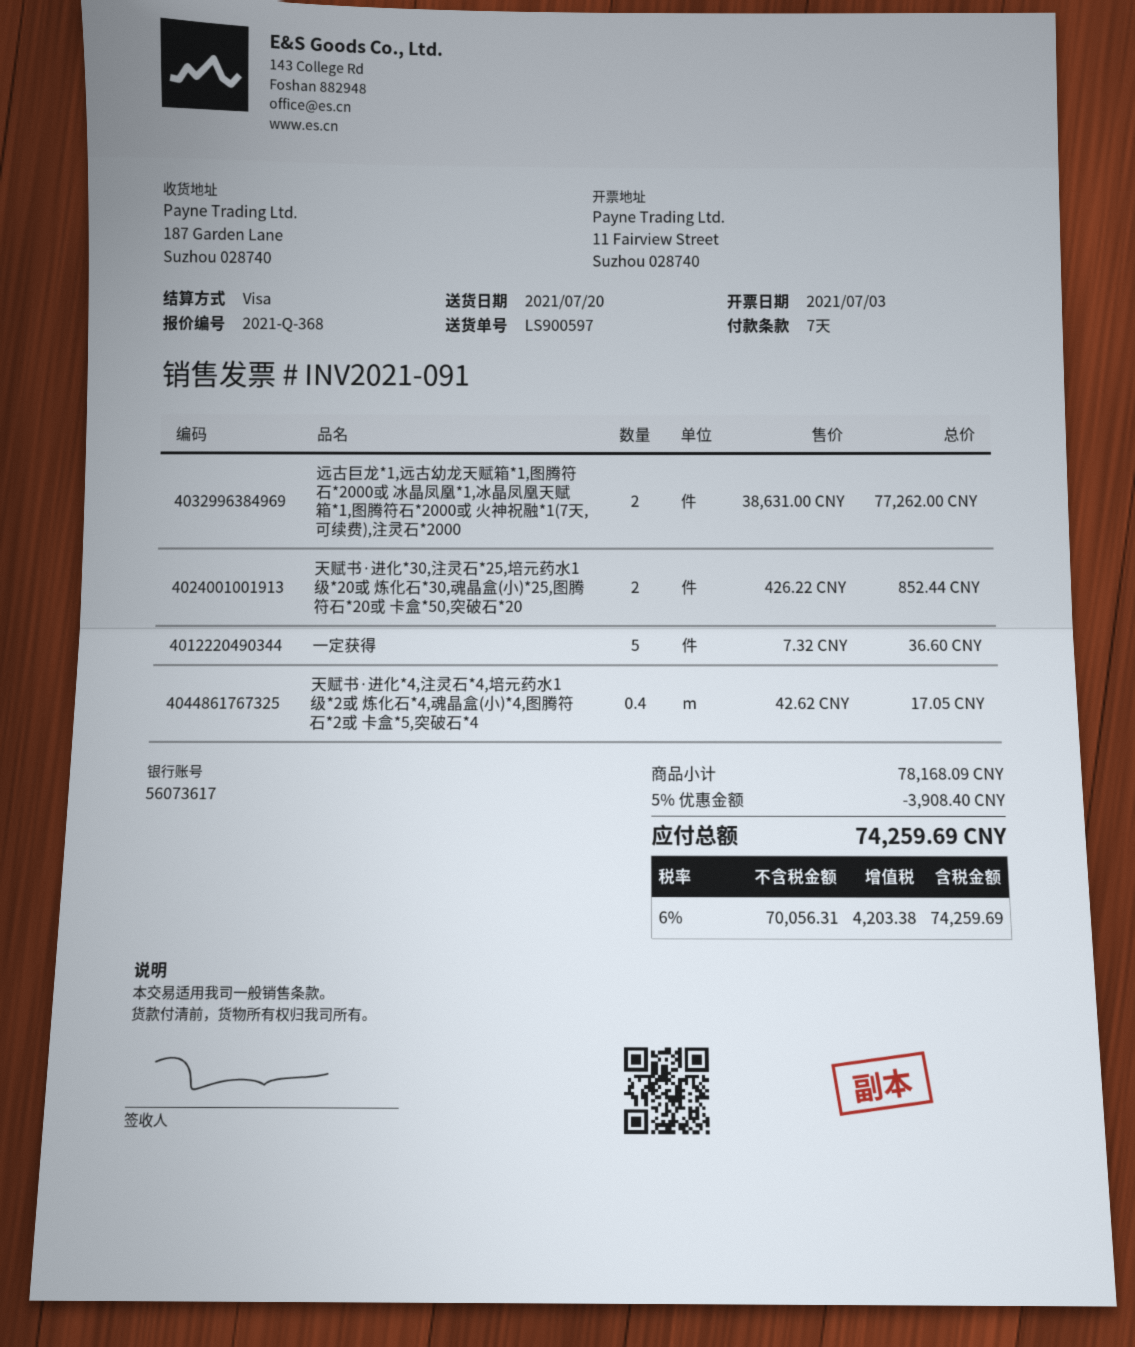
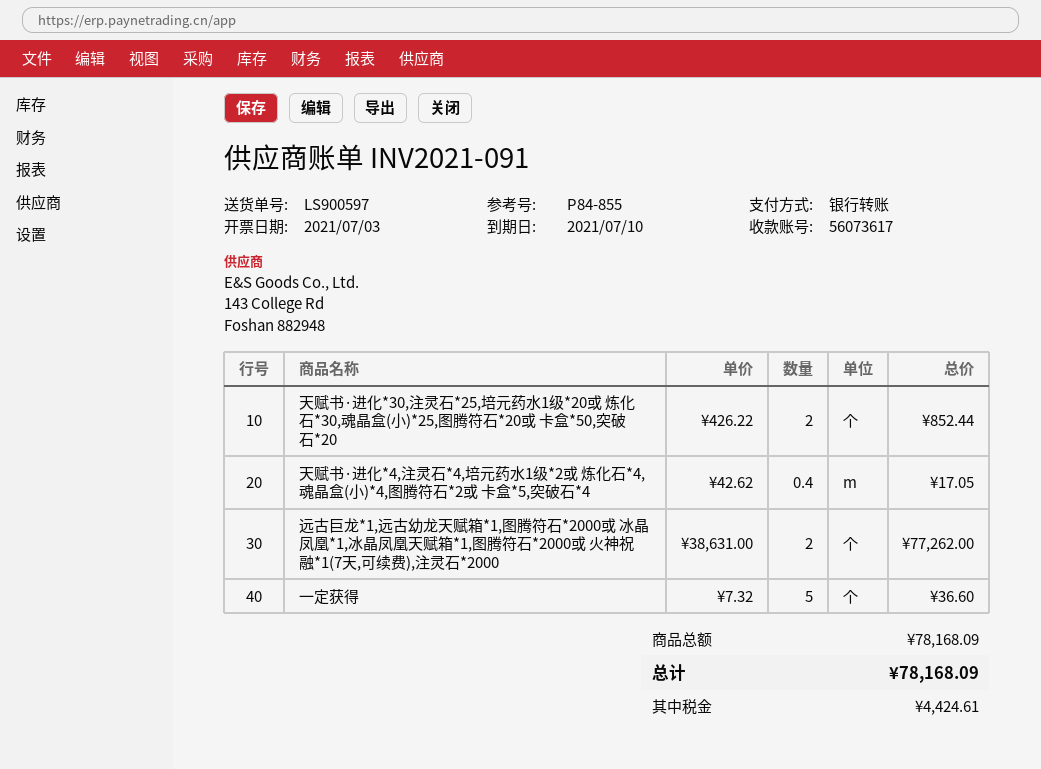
payment method: Visa -> bank transfer
discount: 5% = 3908.40 -> none
tax: 4203.38 -> 4424.61
total: 74259.69 -> 78168.09

